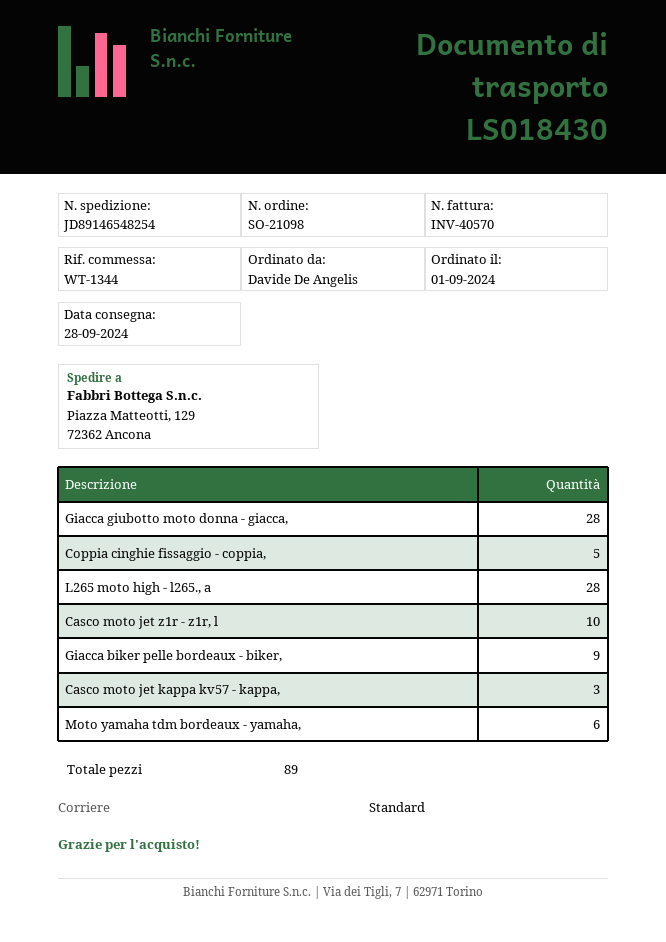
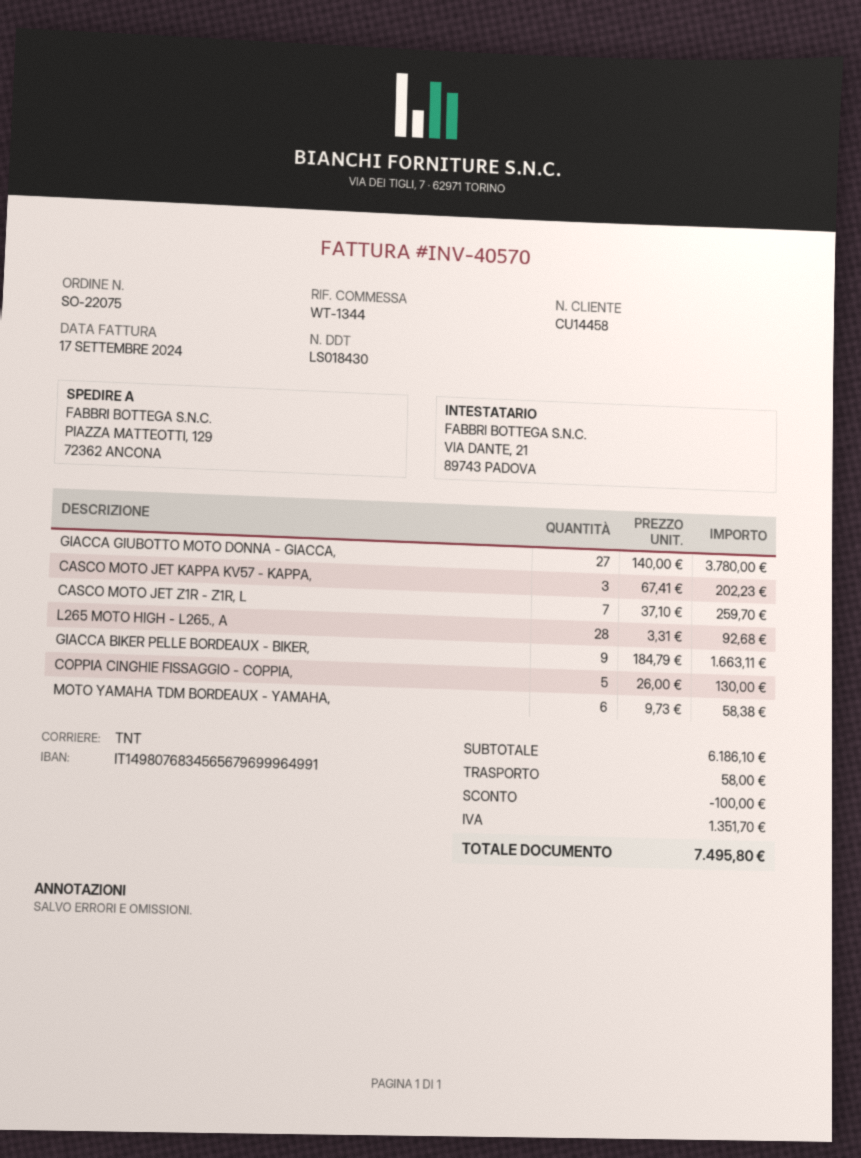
order number: SO-21098 -> SO-22075
shipping method: standard -> TNT
Giacca giubotto moto donna - giacca,: 28 -> 27
Casco moto jet z1r - z1r, l: 10 -> 7

